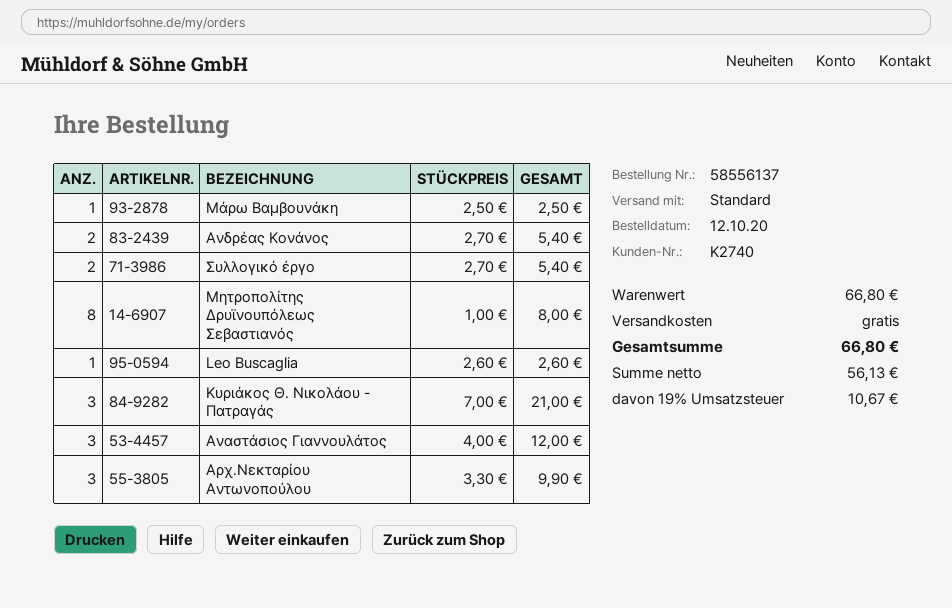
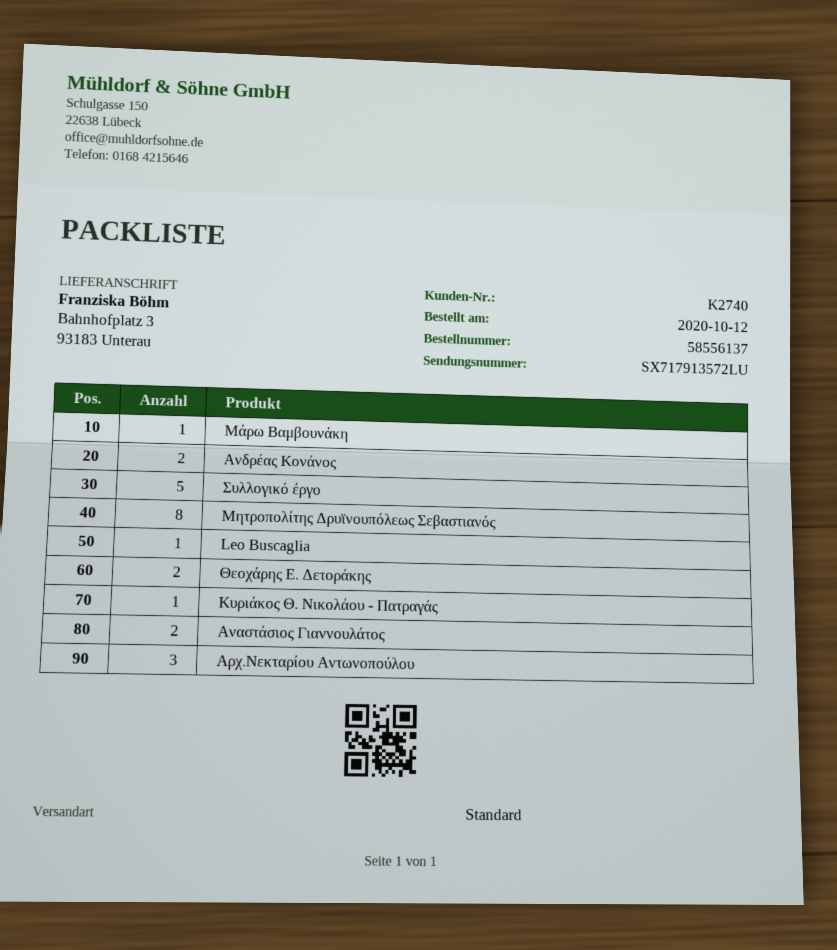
Συλλογικό έργο: 2 -> 5
Κυριάκος Θ. Νικολάου - Πατραγάς: 3 -> 1
Αναστάσιος Γιαννουλάτος: 3 -> 2
Θεοχάρης Ε. Δετοράκης: none -> 2

